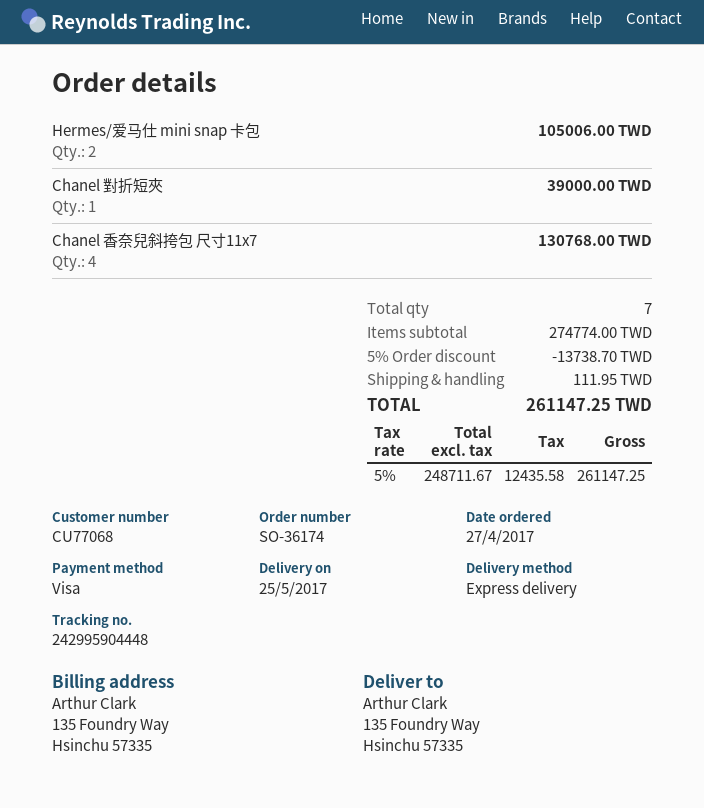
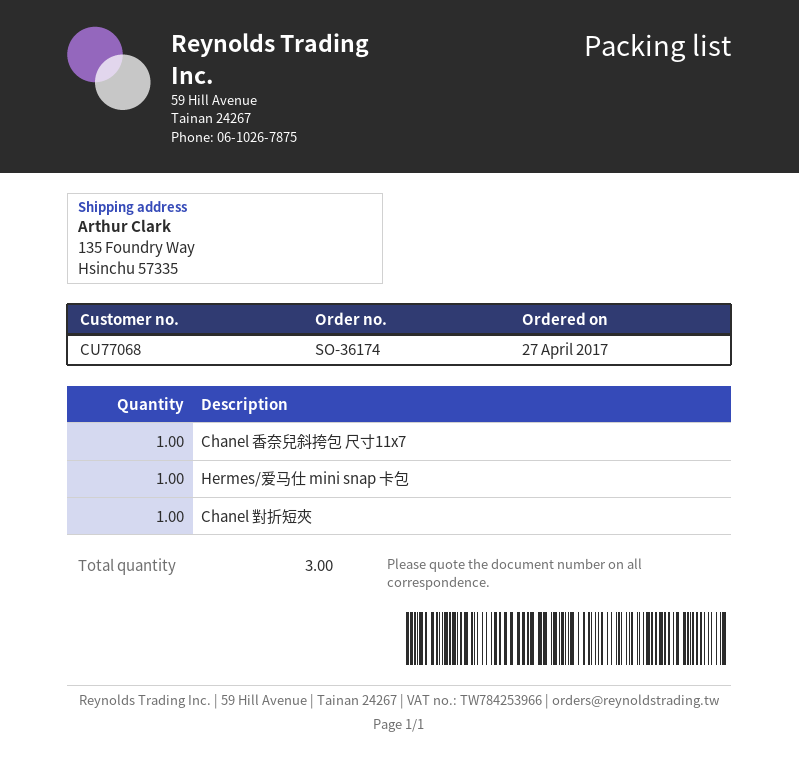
Hermes/爱马仕 mini snap 卡包: 2 -> 1
Chanel 香奈兒斜挎包 尺寸11x7: 4 -> 1
total quantity: 7 -> 3

